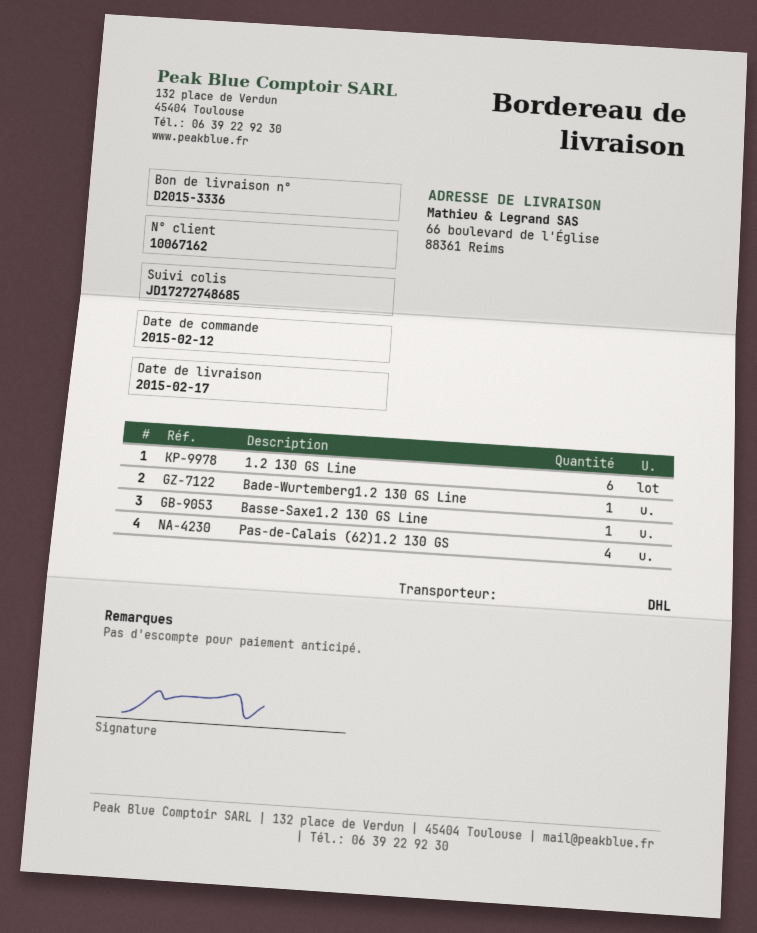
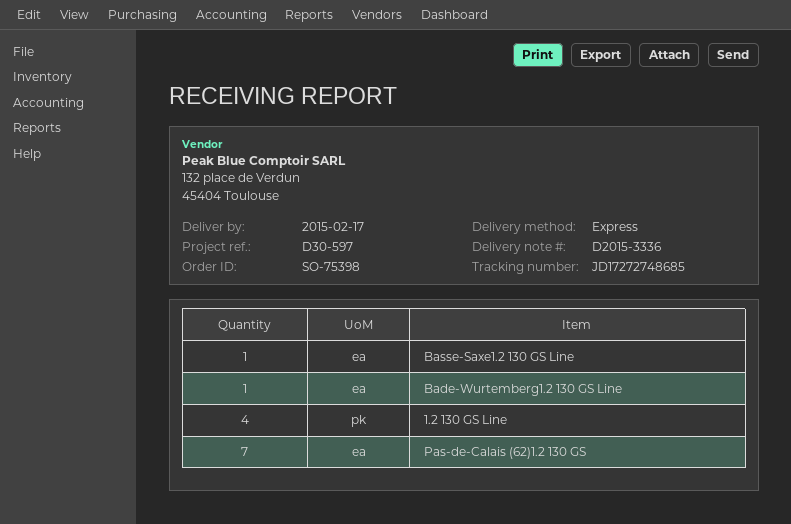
shipping method: DHL -> express
1.2 130 GS Line: 6 -> 4
Pas-de-Calais (62)1.2 130 GS: 4 -> 7

